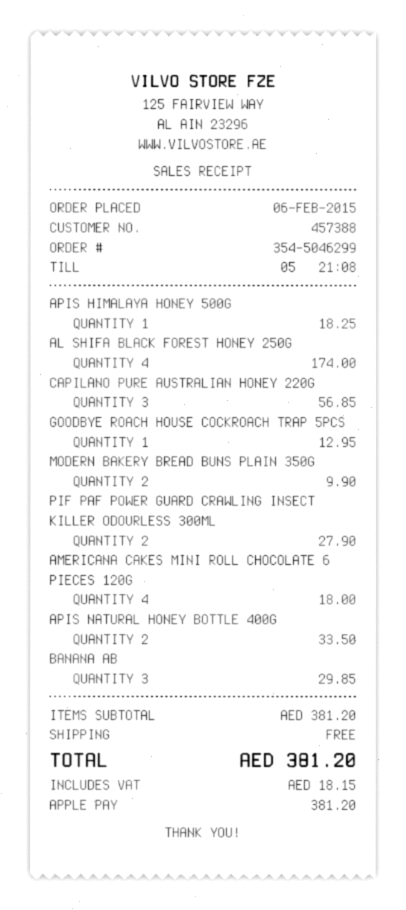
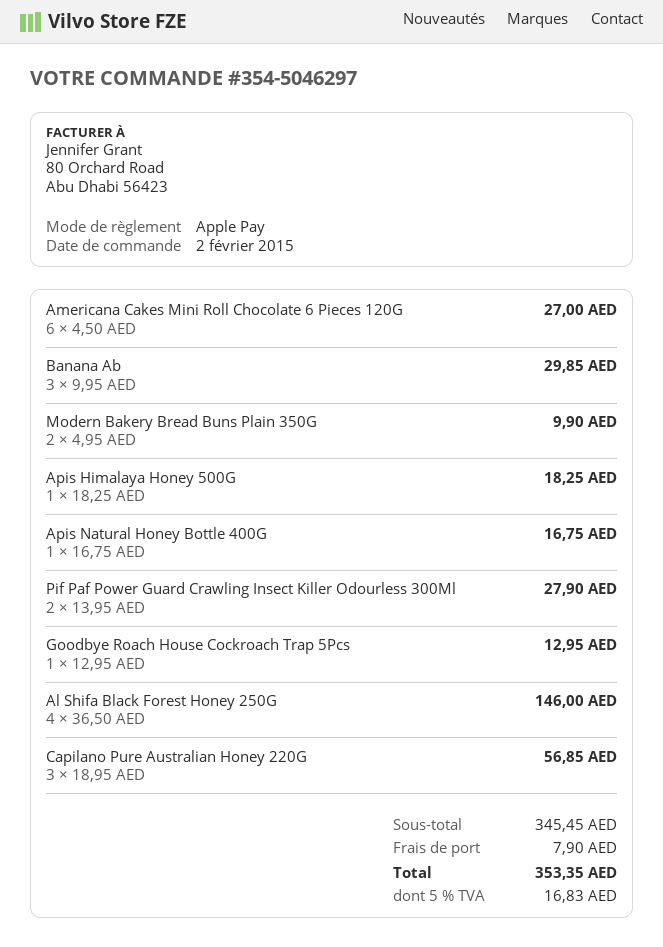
order number: 354-5046299 -> 354-5046297
order date: 2015-02-06 -> 2015-02-02
AL SHIFA BLACK FOREST HONEY 250G: 4 for 174.00 -> 4 for 146.00
AMERICANA CAKES MINI ROLL CHOCOLATE 6 PIECES 120G: 4 for 18.00 -> 6 for 27.00
APIS NATURAL HONEY BOTTLE 400G: 2 for 33.50 -> 1 for 16.75
subtotal: 381.20 -> 345.45
shipping: 0.00 -> 7.90
tax: 18.15 -> 16.83
total: 381.20 -> 353.35

